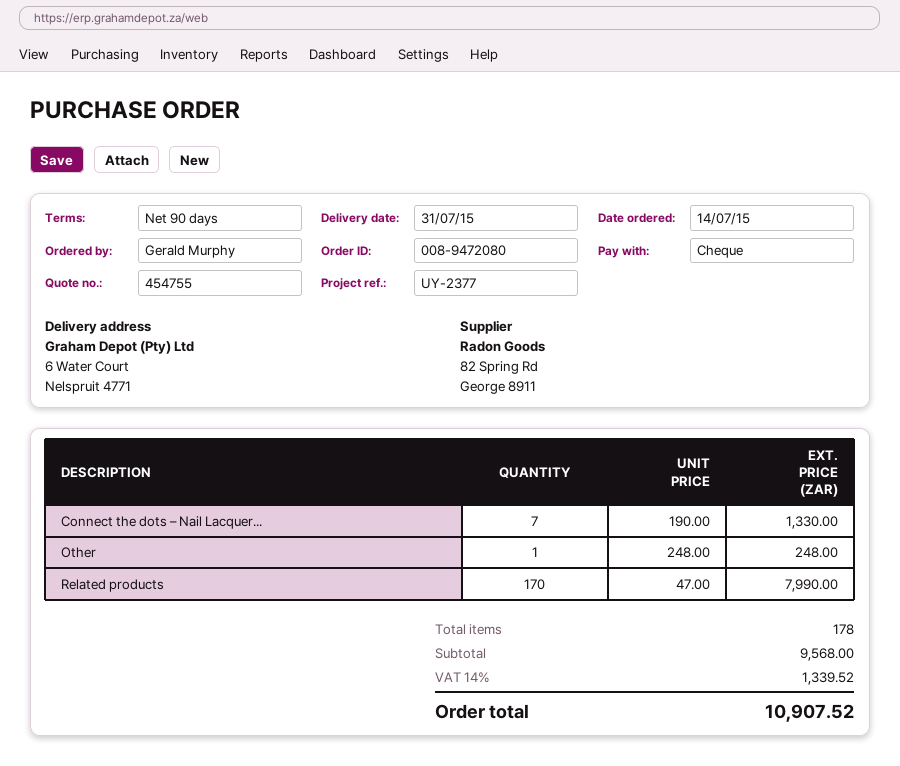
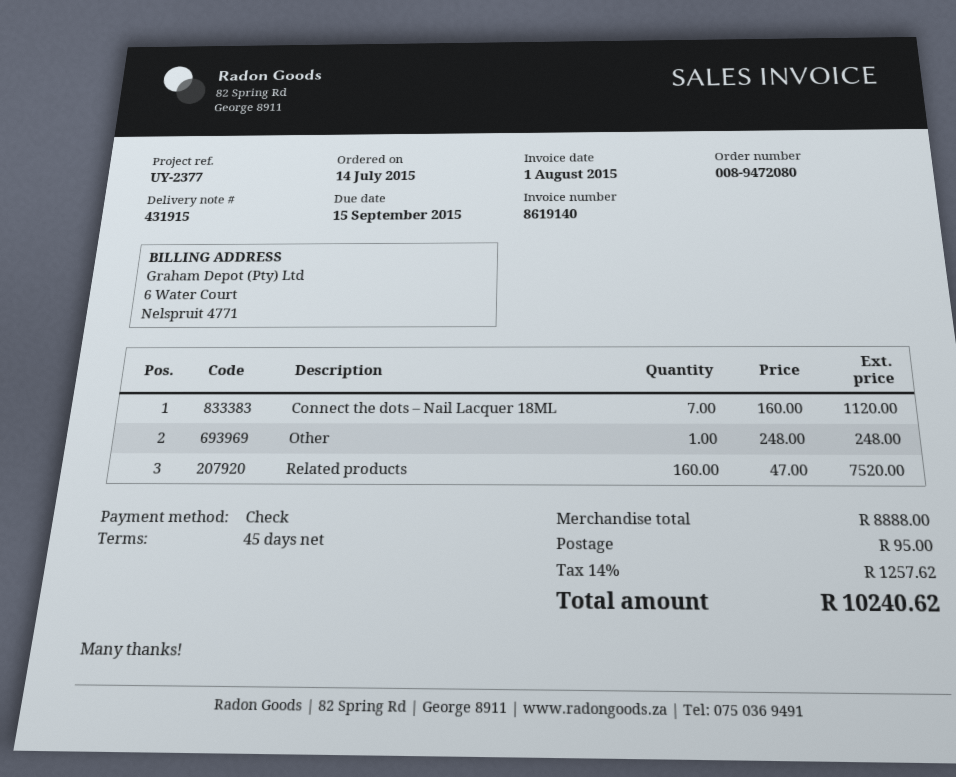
payment terms: 90 days -> 45 days
Connect the dots – Nail Lacquer...: 7 x 190.00 = 1330.00 -> 7 x 160.00 = 1120.00
Related products: 170 x 47.00 = 7990.00 -> 160 x 47.00 = 7520.00
subtotal: 9568.00 -> 8888.00
shipping: none -> 95.00
tax: 14% = 1339.52 -> 14% = 1257.62
total: 10907.52 -> 10240.62

